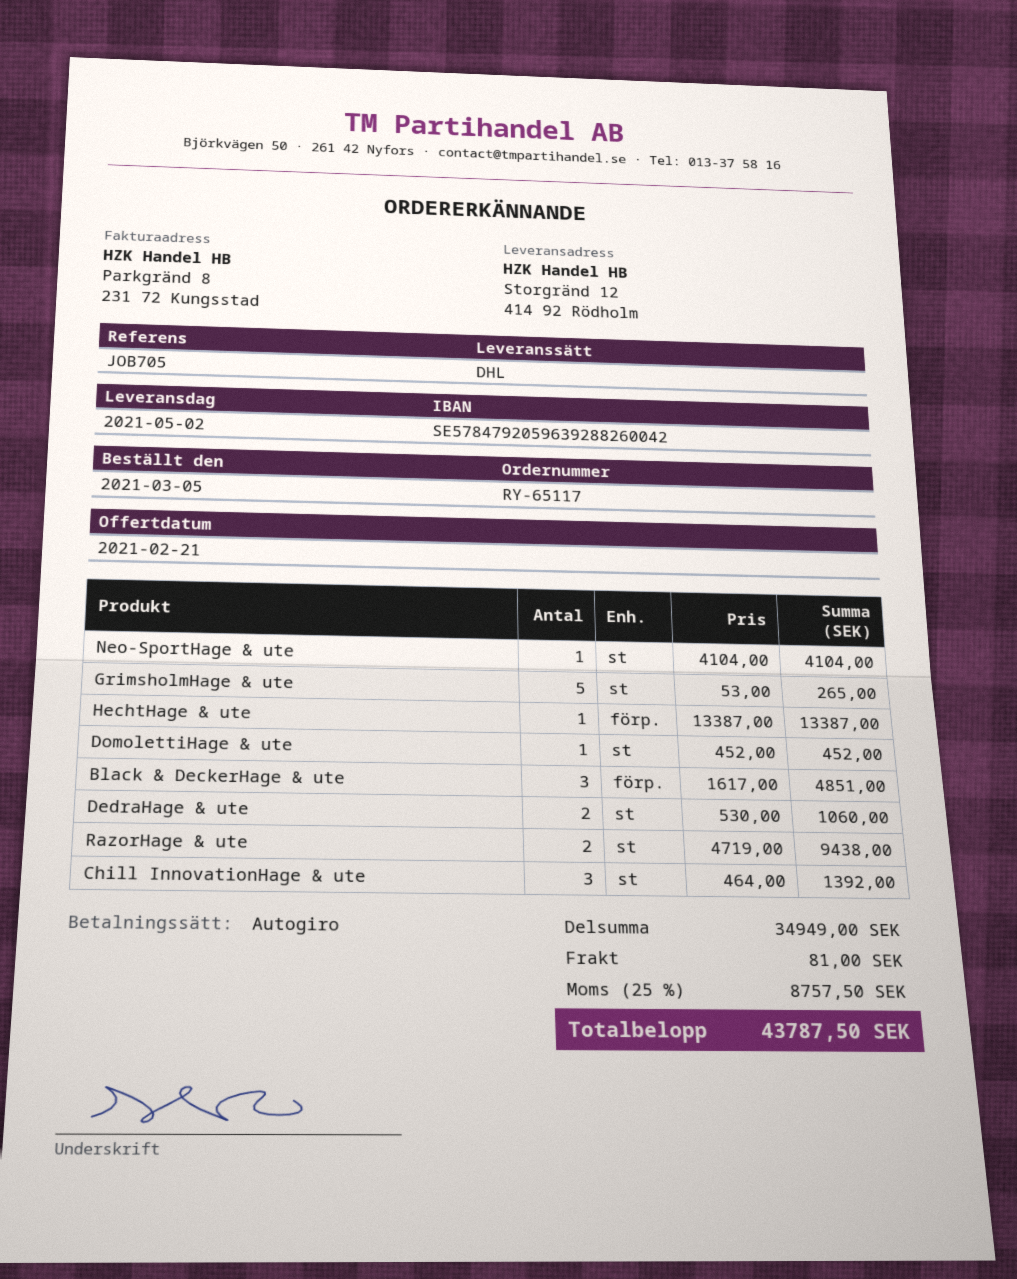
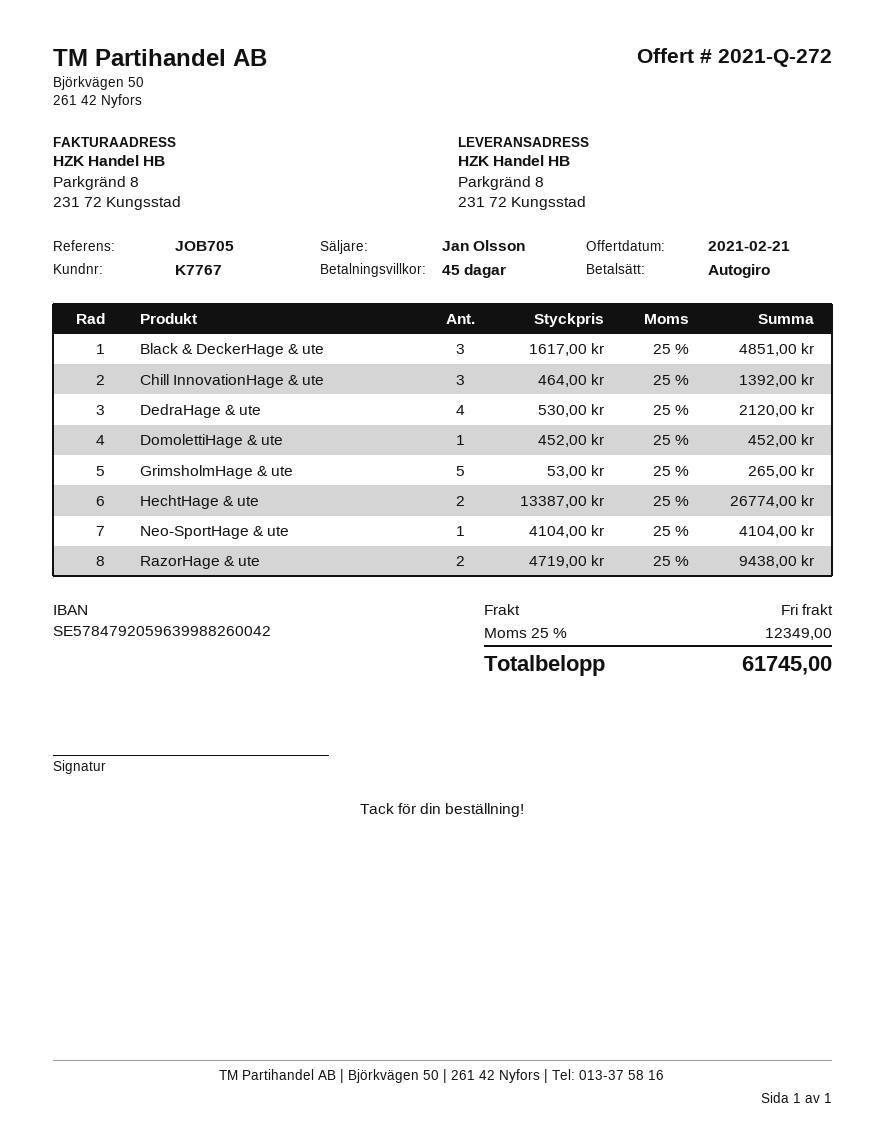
bank account: SE5784792059639288260042 -> SE5784792059639988260042
ship to: Storgränd 12, 414 92 Rödholm -> Parkgränd 8, 231 72 Kungsstad
HechtHage & ute: 1 x 13387.00 = 13387.00 -> 2 x 13387.00 = 26774.00
DedraHage & ute: 2 x 530.00 = 1060.00 -> 4 x 530.00 = 2120.00
shipping: 81.00 -> 0.00
tax: 25% = 8757.50 -> 25% = 12349.00
total: 43787.50 -> 61745.00

